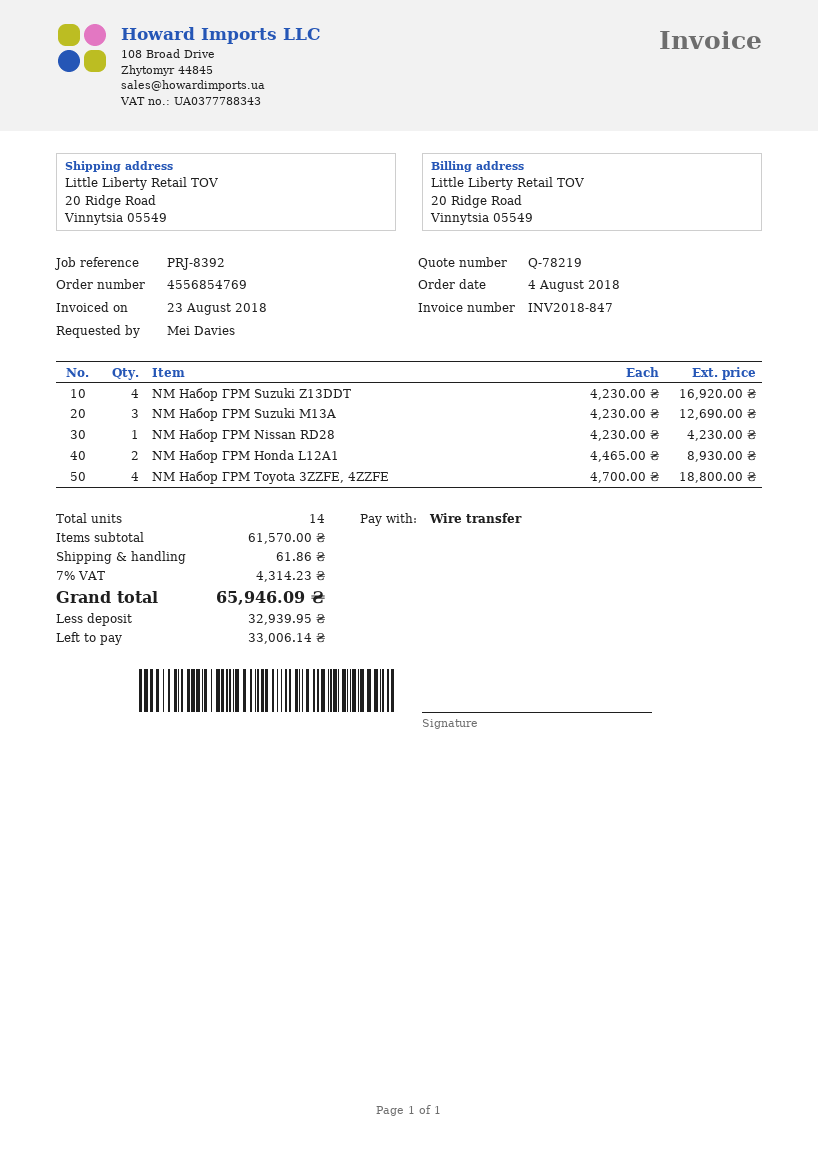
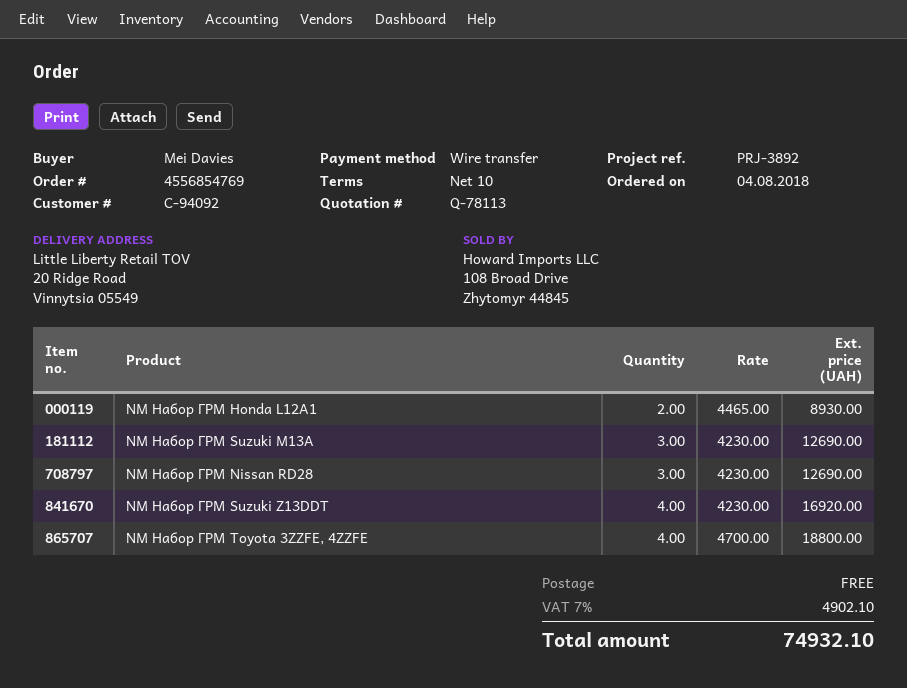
quote number: Q-78219 -> Q-78113
reference: PRJ-8392 -> PRJ-3892
NM Набор ГРМ Nissan RD28: 1 x 4230.00 = 4230.00 -> 3 x 4230.00 = 12690.00
shipping: 61.86 -> 0.00
tax: 7% = 4314.23 -> 7% = 4902.10
total: 65946.09 -> 74932.10

